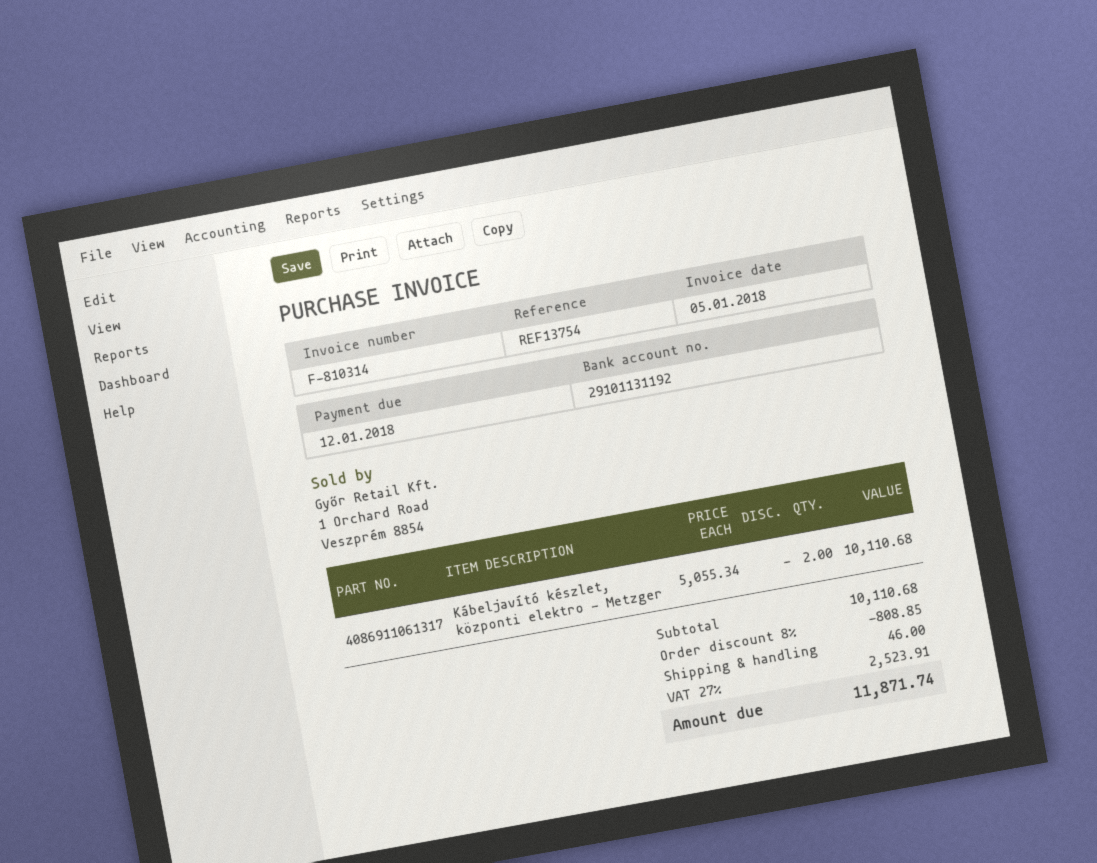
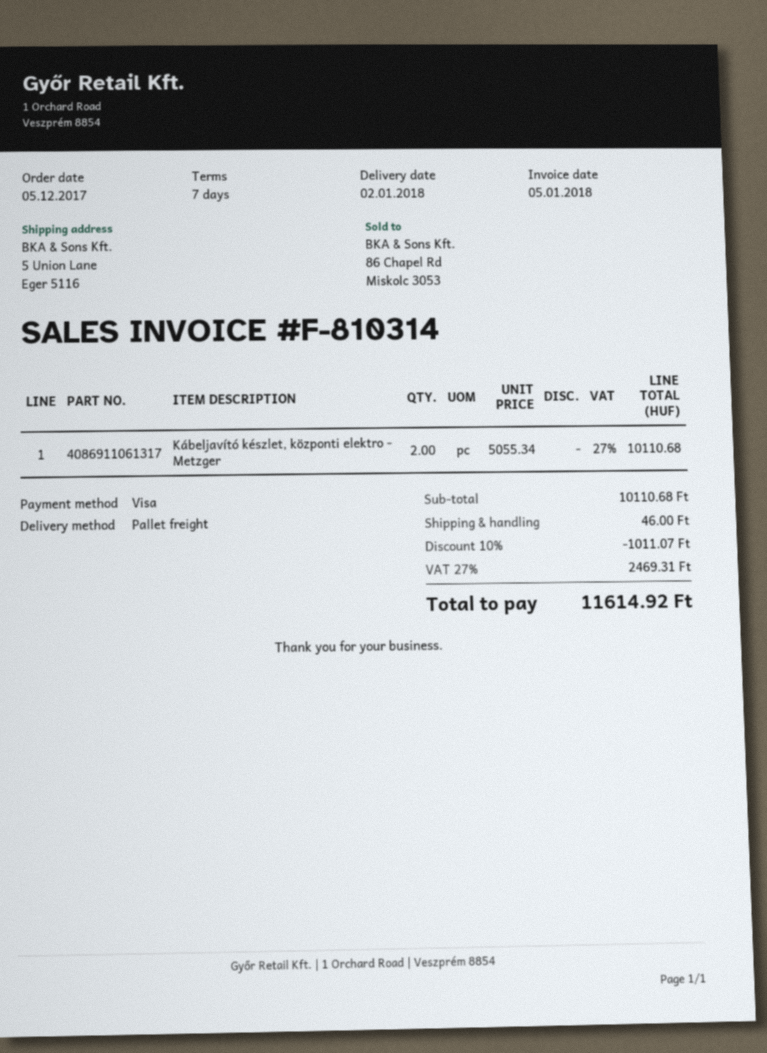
discount: 8% = 808.85 -> 10% = 1011.07
tax: 27% = 2523.91 -> 27% = 2469.31
total: 11871.74 -> 11614.92

